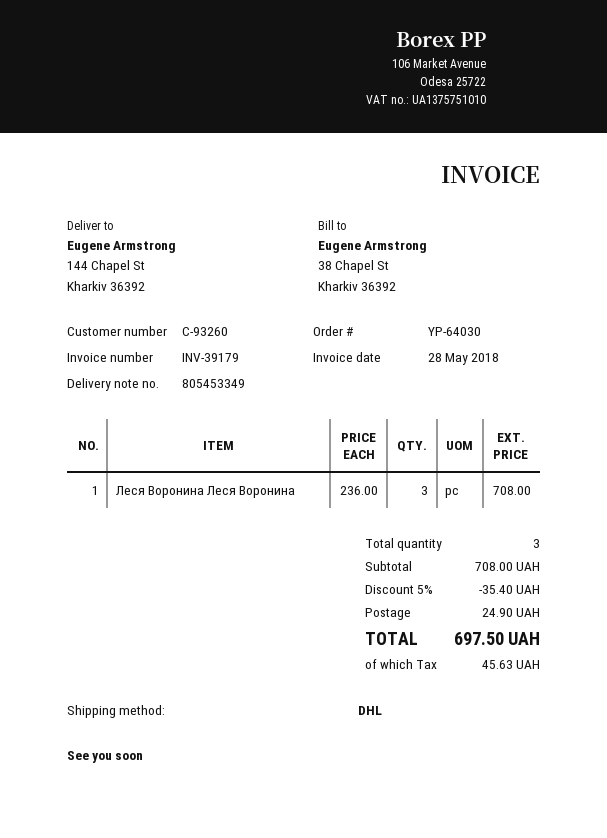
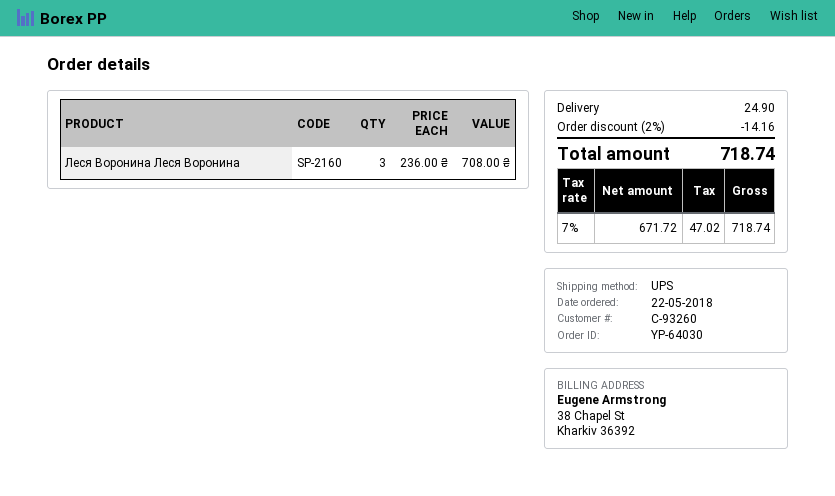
shipping method: DHL -> UPS
discount: 5% = 35.40 -> 2% = 14.16
tax: 45.63 -> 47.02
total: 697.50 -> 718.74

